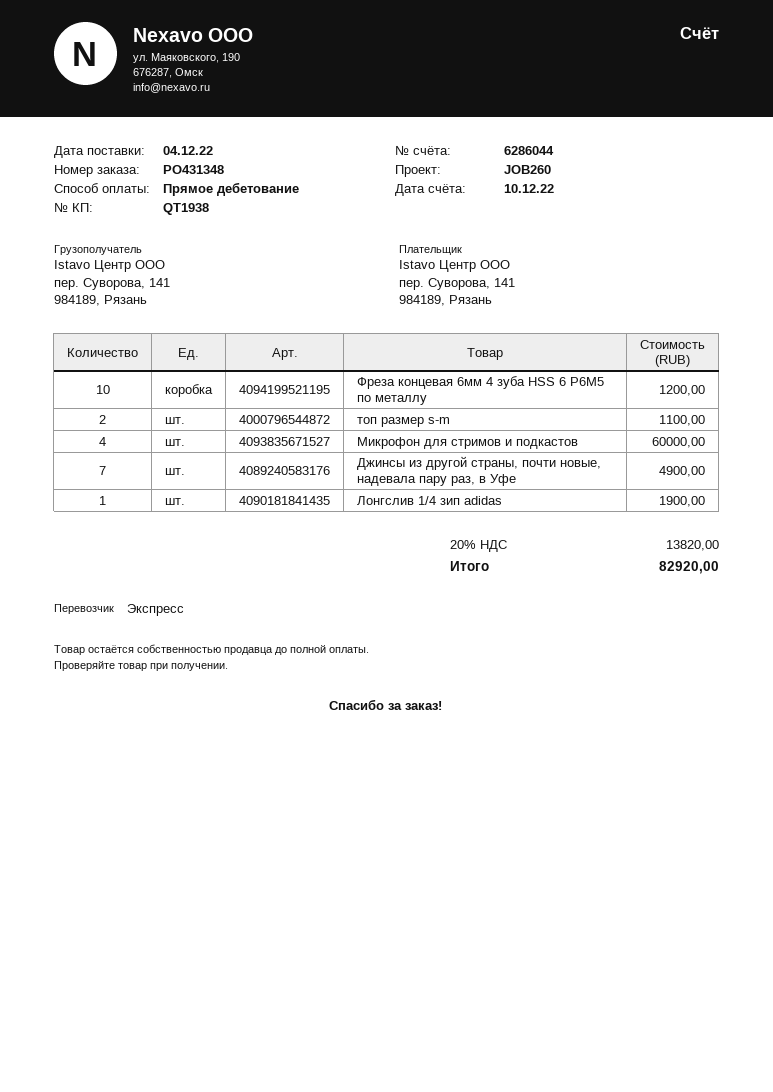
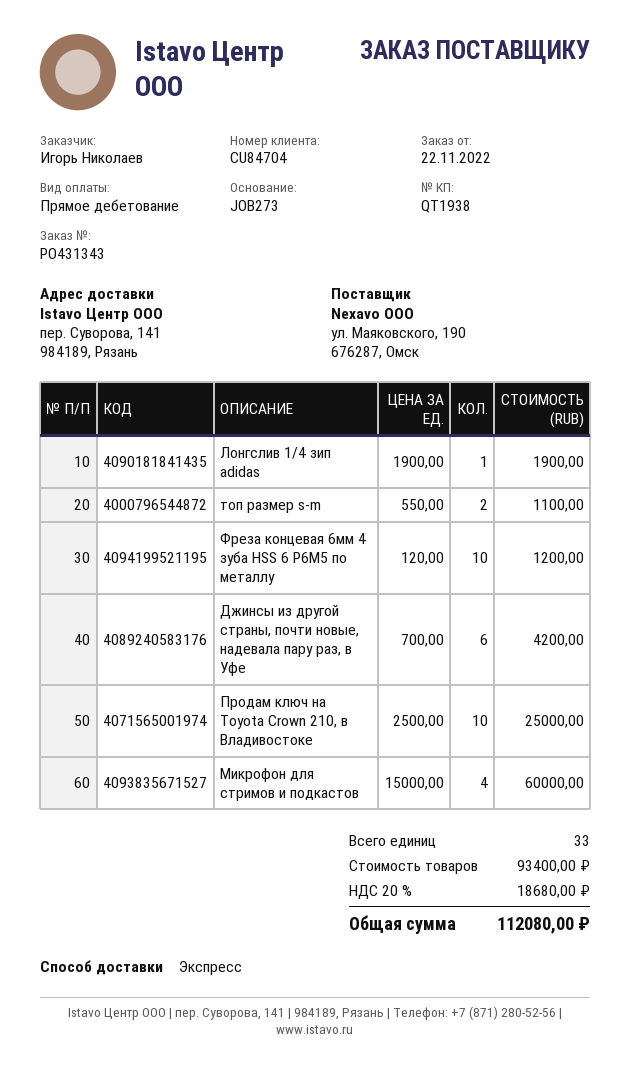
order number: PO431348 -> PO431343
reference: JOB260 -> JOB273
Джинсы из другой страны, почти новые, надевала пару раз, в Уфе: 7 for 4900.00 -> 6 for 4200.00
Продам ключ на Toyota Crown 210, в Владивостоке: none -> 10 for 25000.00
tax: 20% = 13820.00 -> 20% = 18680.00
total: 82920.00 -> 112080.00

